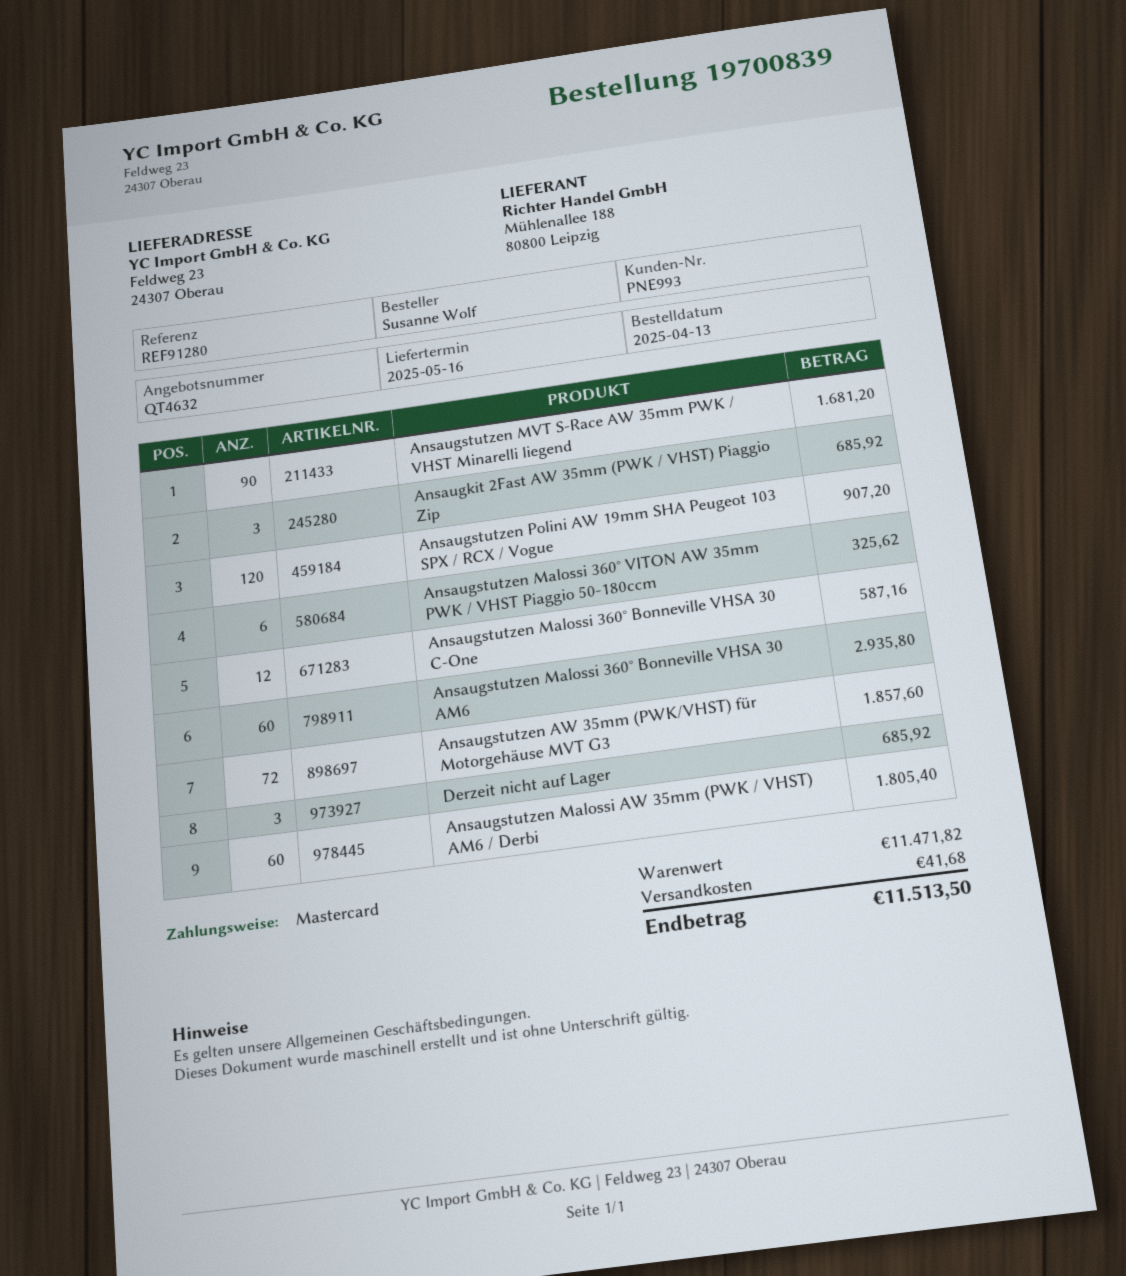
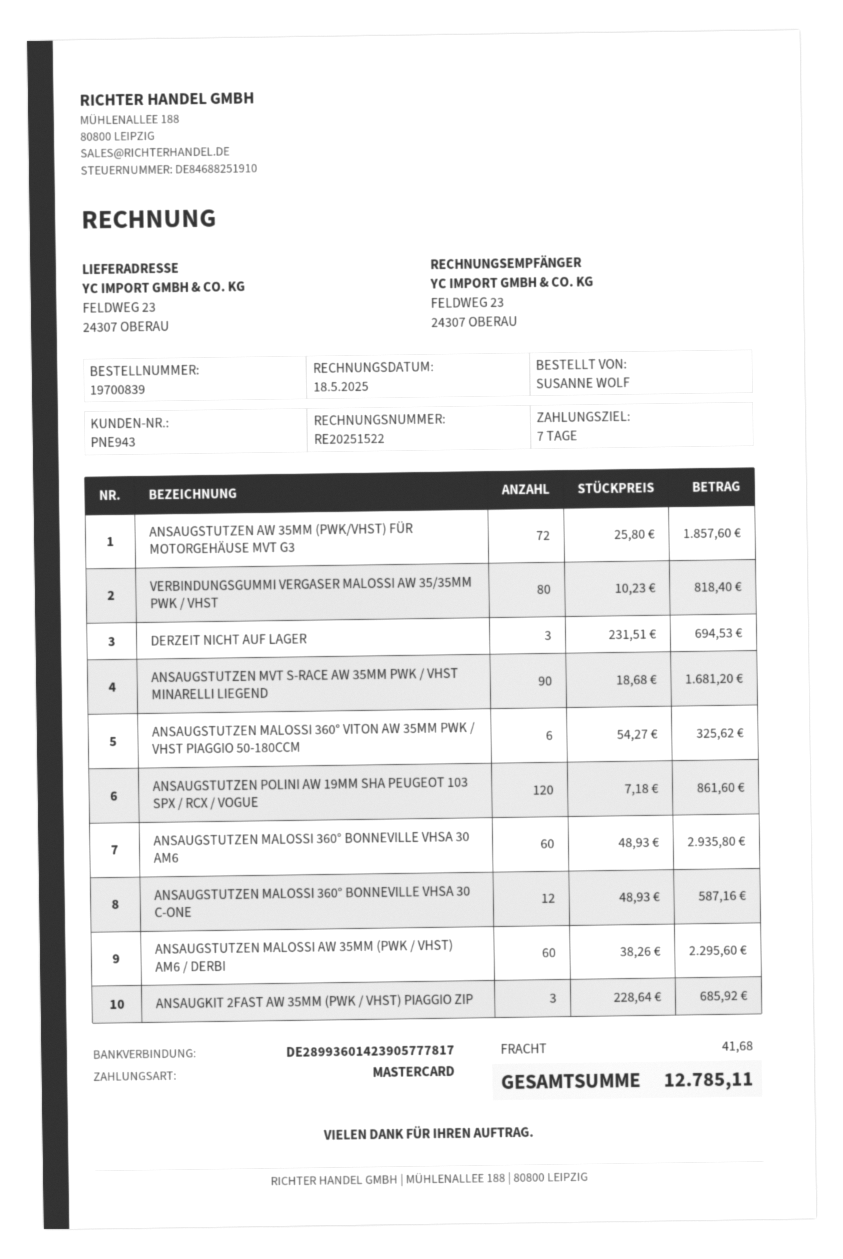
customer number: PNE993 -> PNE943
Ansaugstutzen Polini AW 19mm SHA Peugeot 103 SPX / RCX / Vogue: 120 for 907.20 -> 120 for 861.60
Derzeit nicht auf Lager: 3 for 685.92 -> 3 for 694.53
Ansaugstutzen Malossi AW 35mm (PWK / VHST) AM6 / Derbi: 60 for 1805.40 -> 60 for 2295.60
VERBINDUNGSGUMMI VERGASER MALOSSI AW 35/35MM PWK / VHST: none -> 80 for 818.40
total: 11513.50 -> 12785.11

